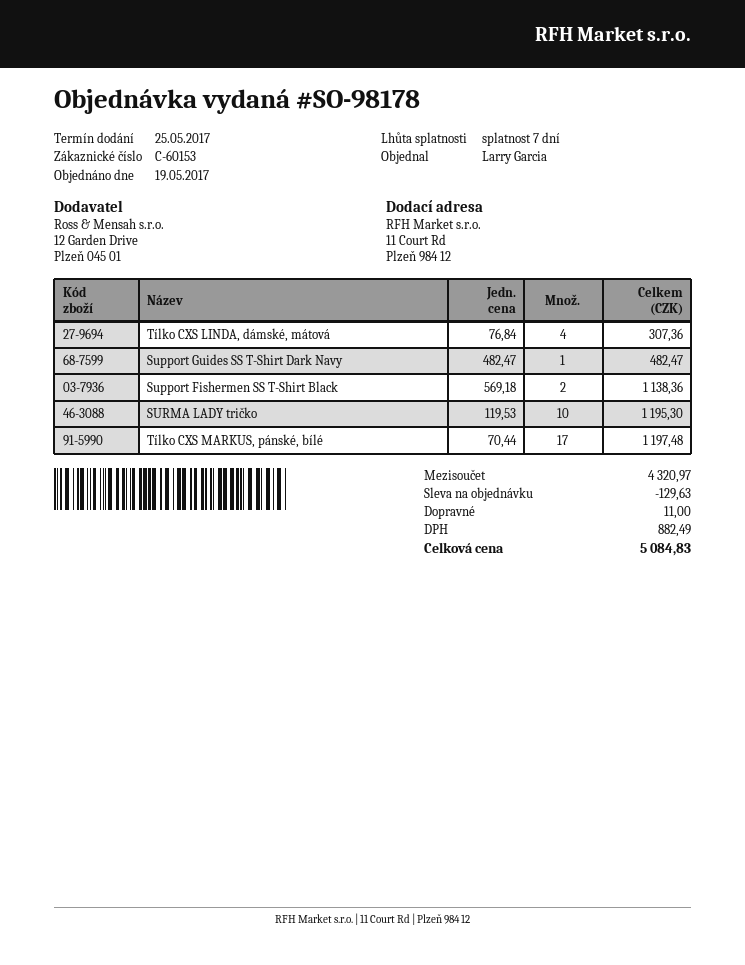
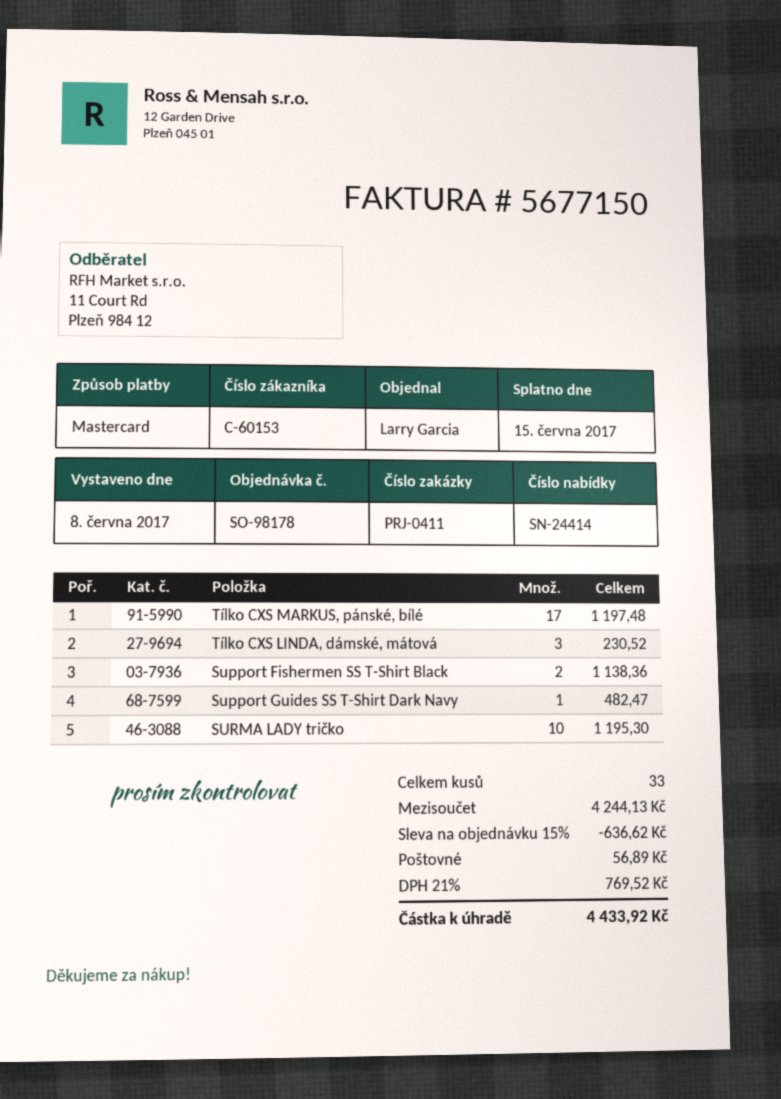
Tílko CXS LINDA, dámské, mátová: 4 for 307.36 -> 3 for 230.52
subtotal: 4320.97 -> 4244.13
discount: 129.63 -> 636.62
shipping: 11.00 -> 56.89
tax: 882.49 -> 769.52
total: 5084.83 -> 4433.92

